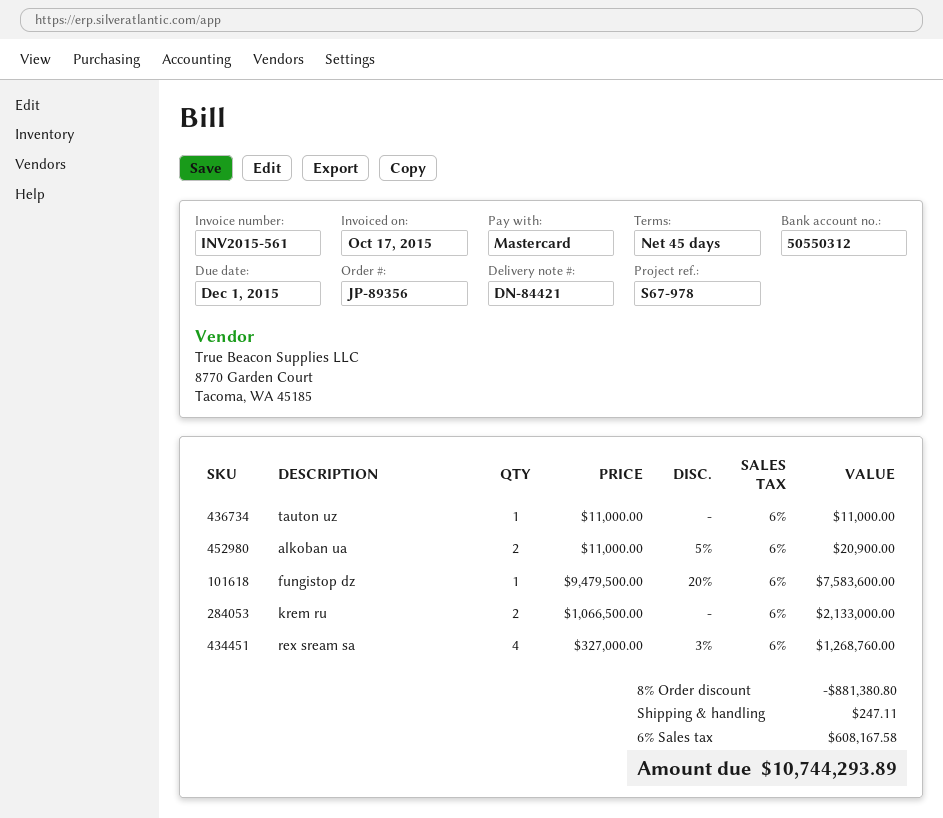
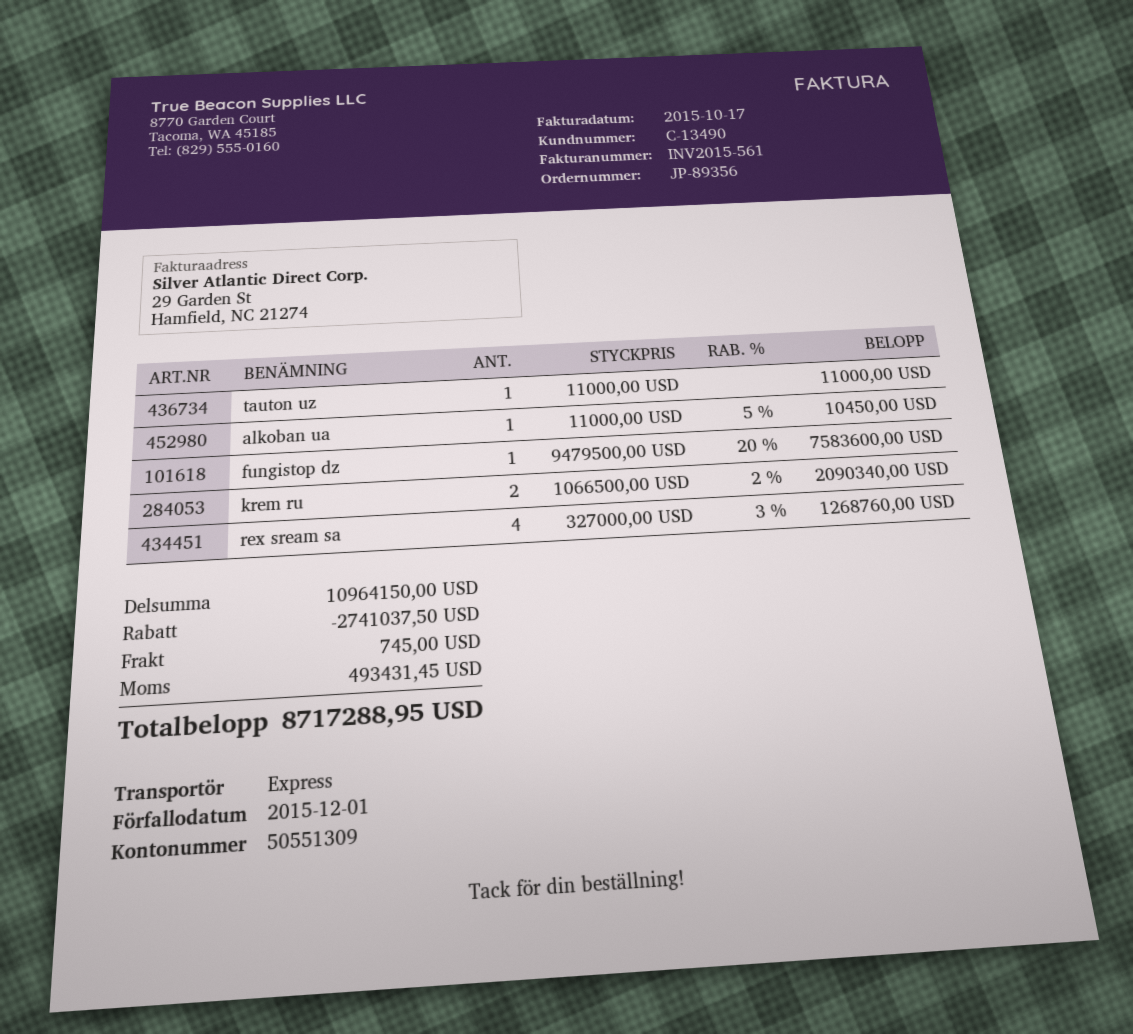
bank account: 50550312 -> 50551309
alkoban ua: 2 x 11000.00 - 5% = 20900.00 -> 1 x 11000.00 - 5% = 10450.00
krem ru: 2 x 1066500.00 = 2133000.00 -> 2 x 1066500.00 - 2% = 2090340.00
discount: 881380.80 -> 2741037.50
shipping: 247.11 -> 745.00
tax: 608167.58 -> 493431.45
total: 10744293.89 -> 8717288.95

